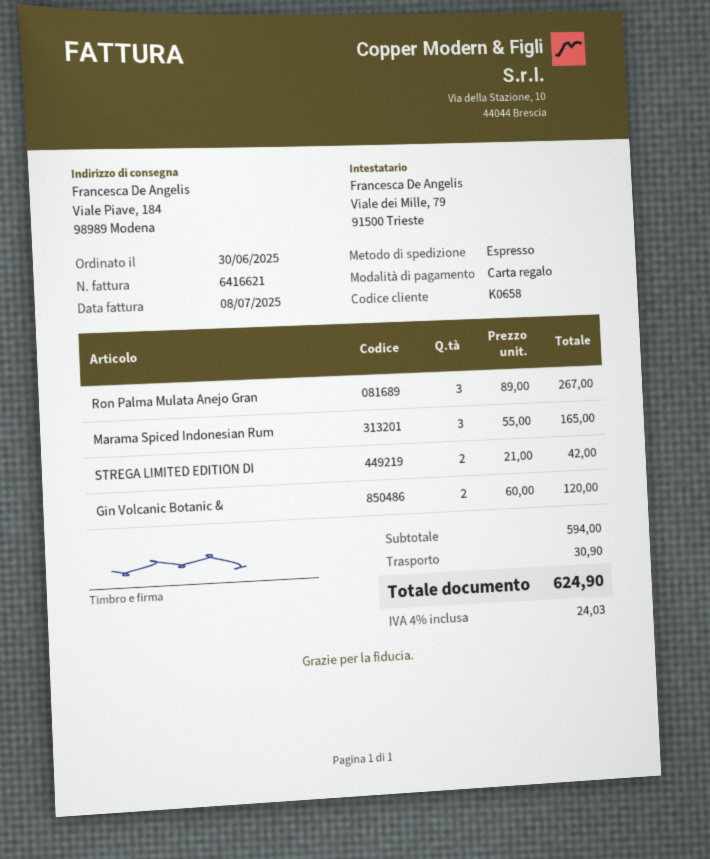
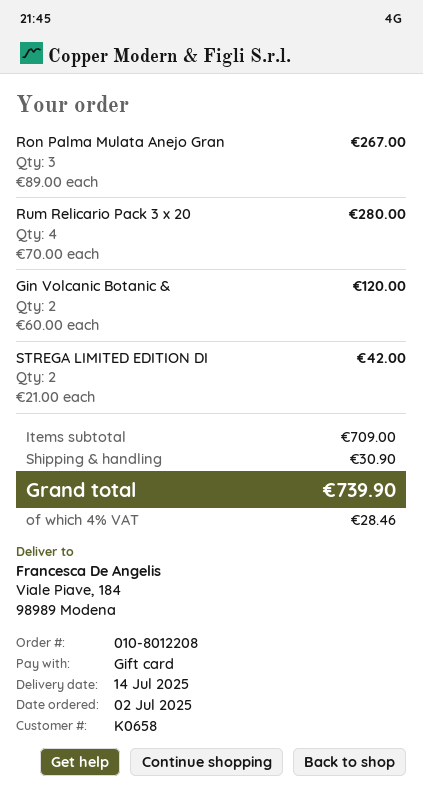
order date: 2025-06-30 -> 2025-07-02
Marama Spiced Indonesian Rum: 3 x 55.00 = 165.00 -> none
Rum Relicario Pack 3 x 20: none -> 4 x 70.00 = 280.00
subtotal: 594.00 -> 709.00
tax: 4% = 24.03 -> 4% = 28.46
total: 624.90 -> 739.90

